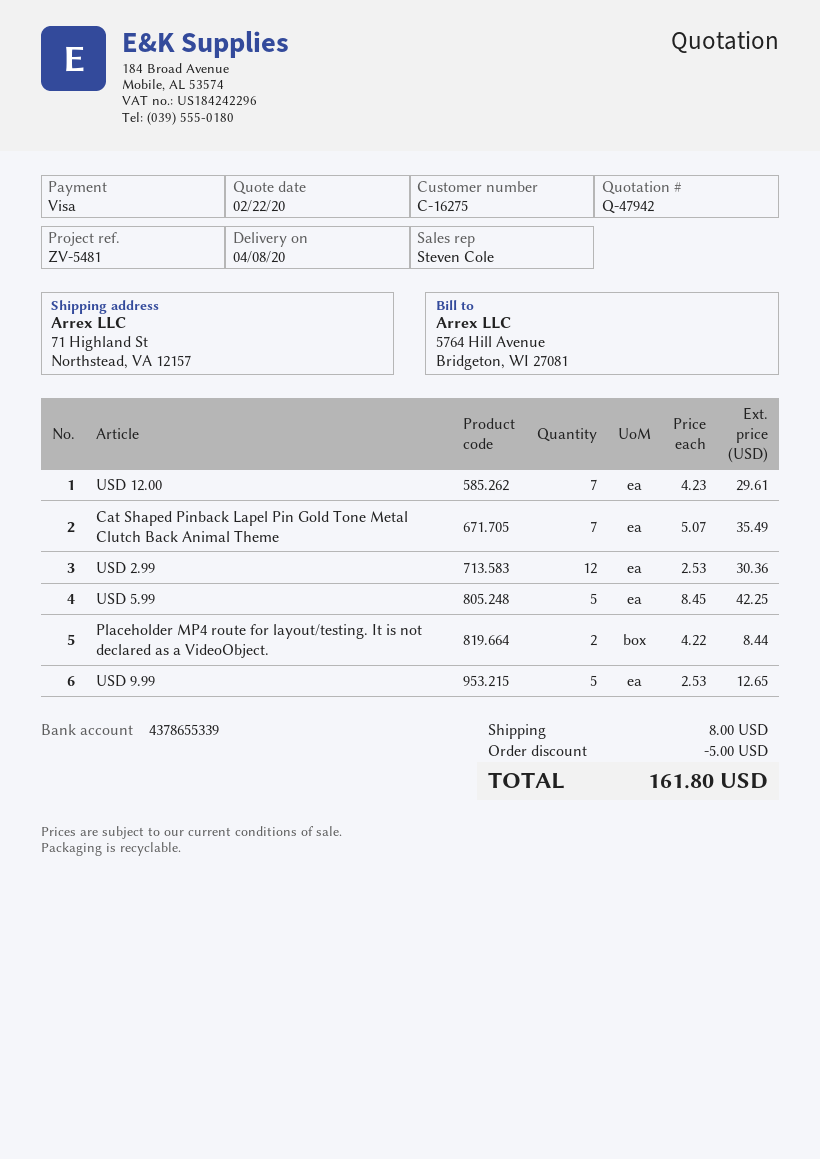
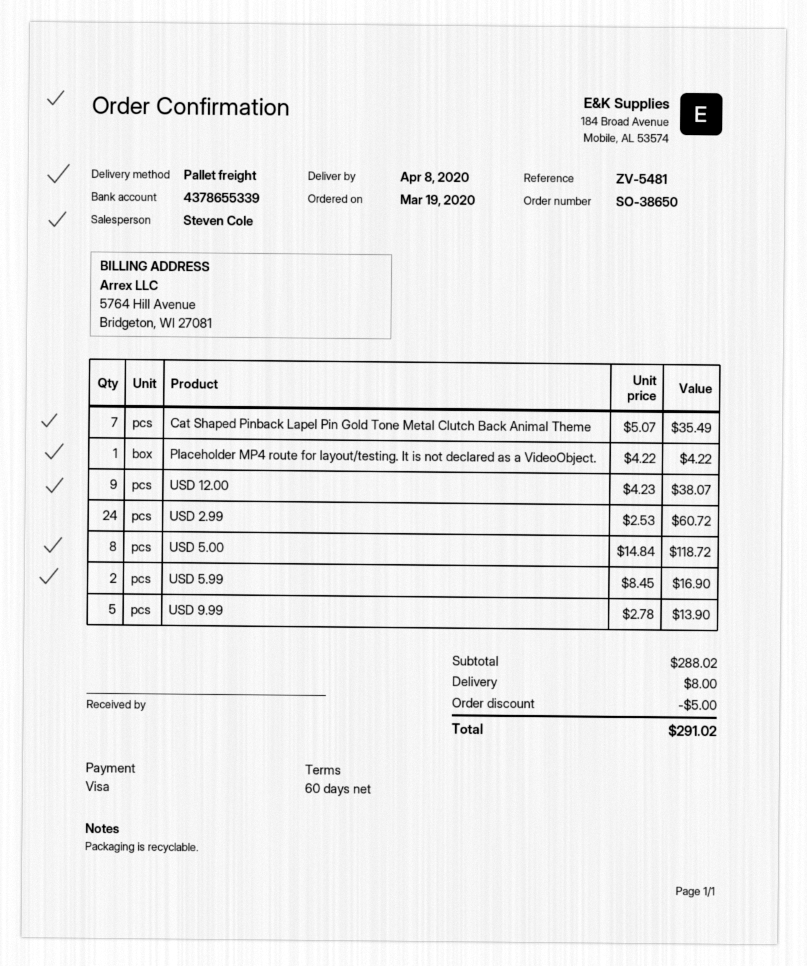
USD 12.00: 7 x 4.23 = 29.61 -> 9 x 4.23 = 38.07
USD 2.99: 12 x 2.53 = 30.36 -> 24 x 2.53 = 60.72
USD 5.99: 5 x 8.45 = 42.25 -> 2 x 8.45 = 16.90
Placeholder MP4 route for layout/testing. It is not declared as a VideoObject.: 2 x 4.22 = 8.44 -> 1 x 4.22 = 4.22
USD 9.99: 5 x 2.53 = 12.65 -> 5 x 2.78 = 13.90
USD 5.00: none -> 8 x 14.84 = 118.72
total: 161.80 -> 291.02

